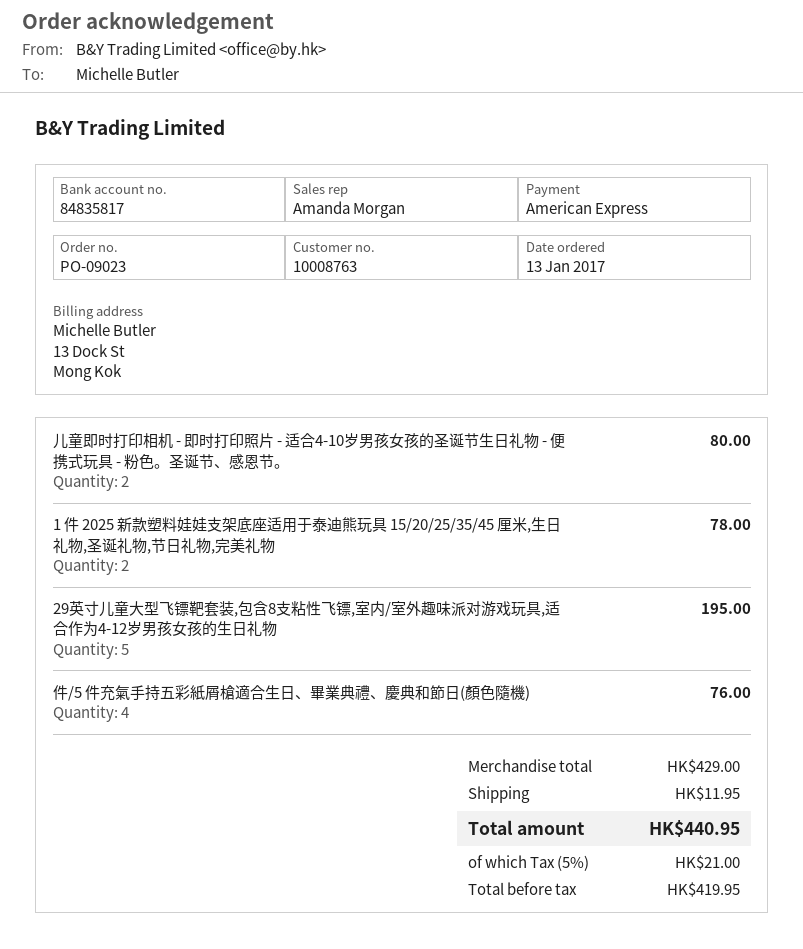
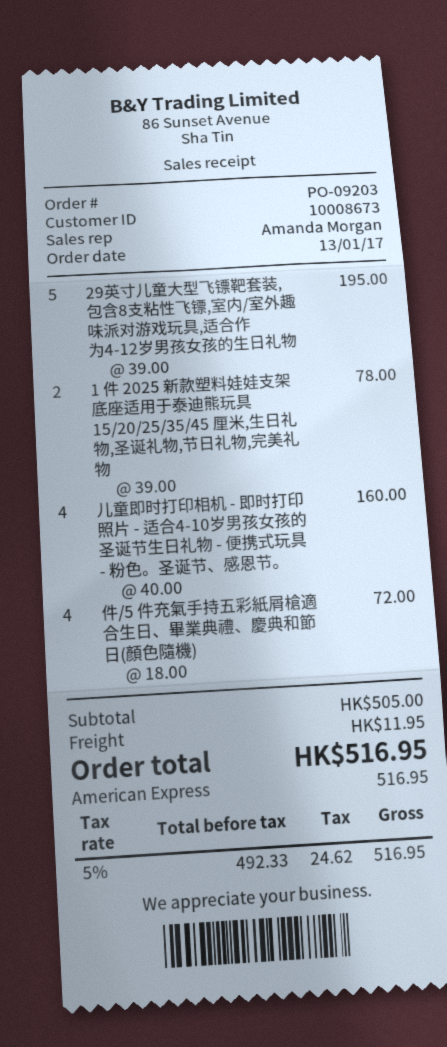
order number: PO-09023 -> PO-09203
customer number: 10008763 -> 10008673
儿童即时打印相机 - 即时打印照片 - 适合4-10岁男孩女孩的圣诞节生日礼物 - 便携式玩具 - 粉色。圣诞节、感恩节。: 2 for 80.00 -> 4 for 160.00
件/5 件充氣手持五彩紙屑槍適合生日、畢業典禮、慶典和節日(顏色隨機): 4 for 76.00 -> 4 for 72.00
subtotal: 429.00 -> 505.00
net: 419.95 -> 492.33
tax: 5% = 21.00 -> 5% = 24.62
total: 440.95 -> 516.95

